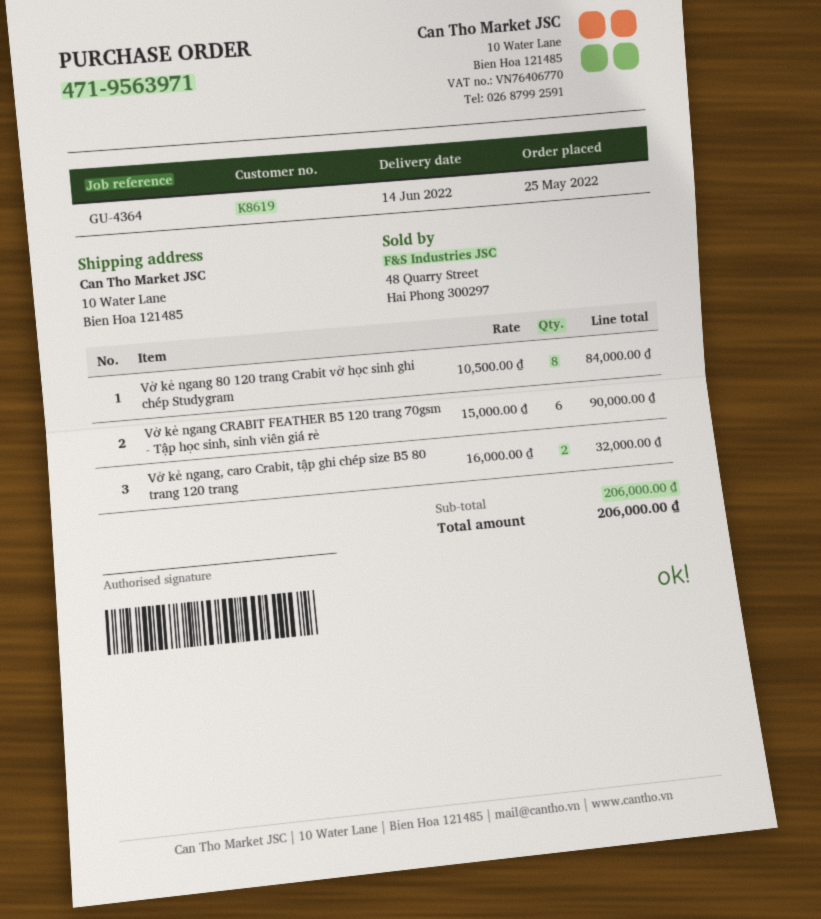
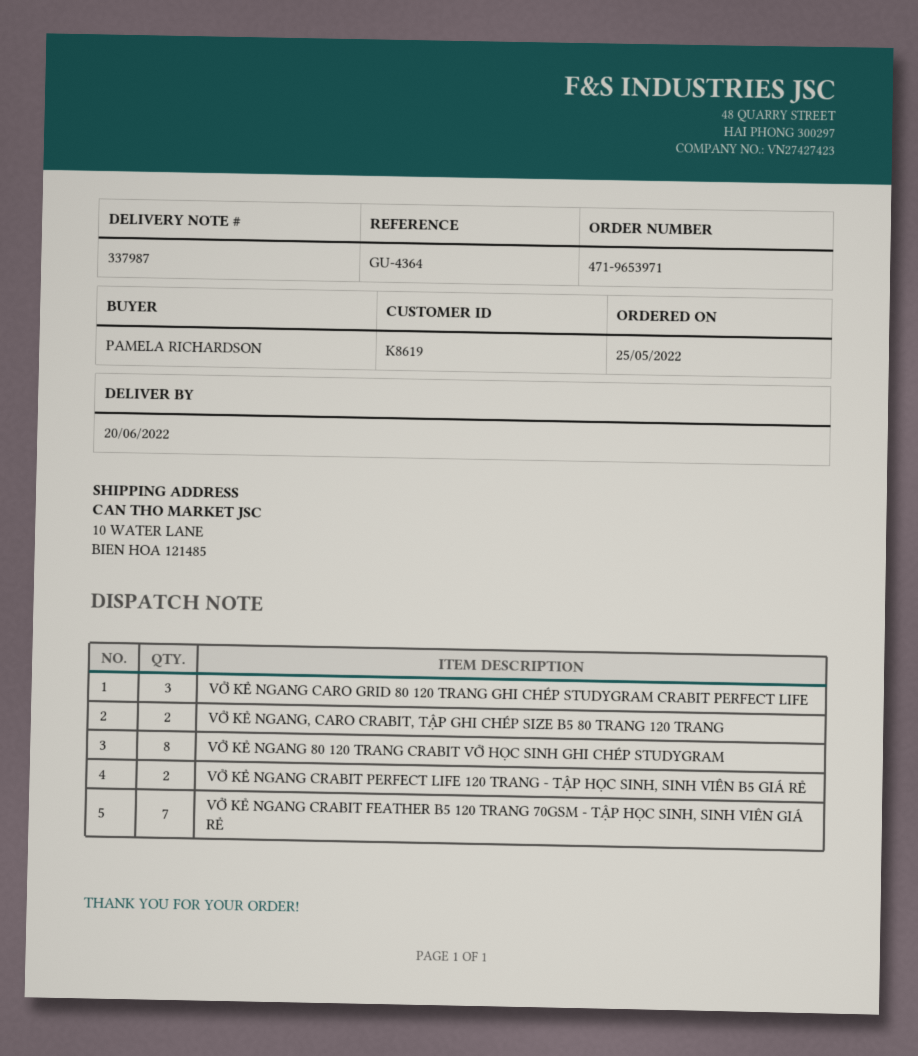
order number: 471-9563971 -> 471-9653971
delivery date: 2022-06-14 -> 2022-06-20
Vở kẻ ngang CRABIT FEATHER B5 120 trang 70gsm - Tập học sinh, sinh viên giá rẻ: 6 -> 7
VỞ KẺ NGANG CARO GRID 80 120 TRANG GHI CHÉP STUDYGRAM CRABIT PERFECT LIFE: none -> 3
VỞ KẺ NGANG CRABIT PERFECT LIFE 120 TRANG - TẬP HỌC SINH, SINH VIÊN B5 GIÁ RẺ: none -> 2

